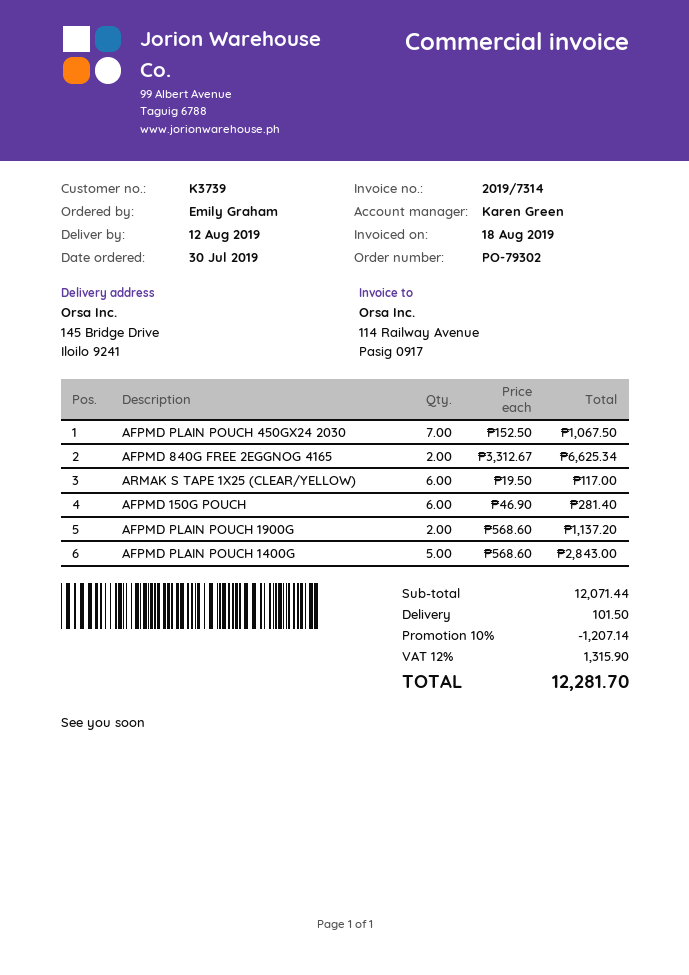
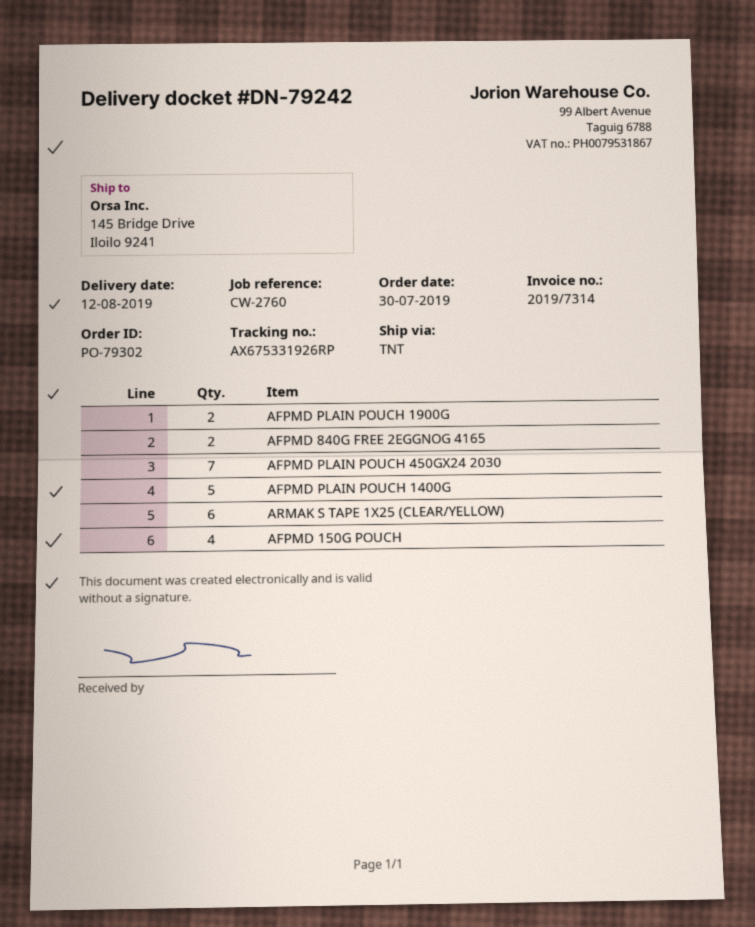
AFPMD 150G POUCH: 6 -> 4

